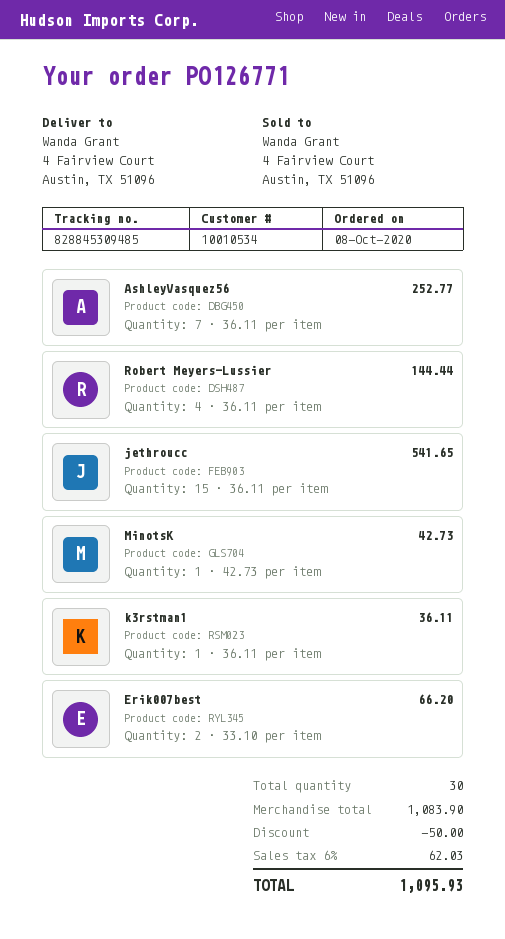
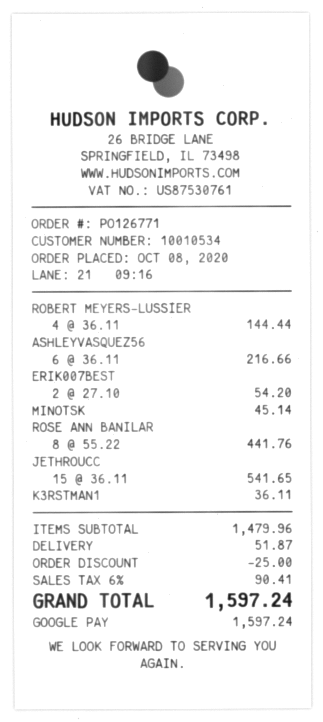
AshleyVasquez56: 7 x 36.11 = 252.77 -> 6 x 36.11 = 216.66
MinotsK: 1 x 42.73 = 42.73 -> 1 x 45.14 = 45.14
Erik007best: 2 x 33.10 = 66.20 -> 2 x 27.10 = 54.20
ROSE ANN BANILAR: none -> 8 x 55.22 = 441.76
subtotal: 1083.90 -> 1479.96
discount: 50.00 -> 25.00
shipping: none -> 51.87
tax: 6% = 62.03 -> 6% = 90.41
total: 1095.93 -> 1597.24

